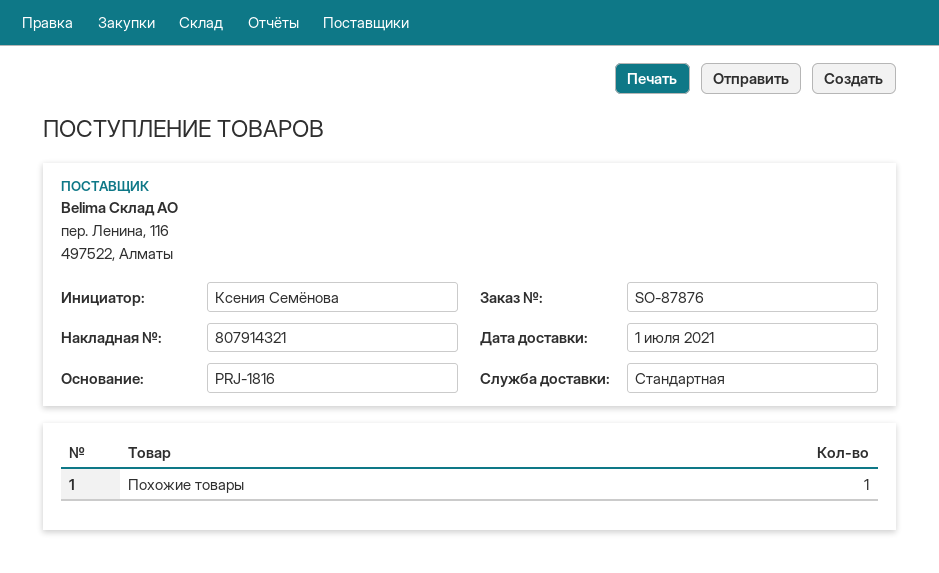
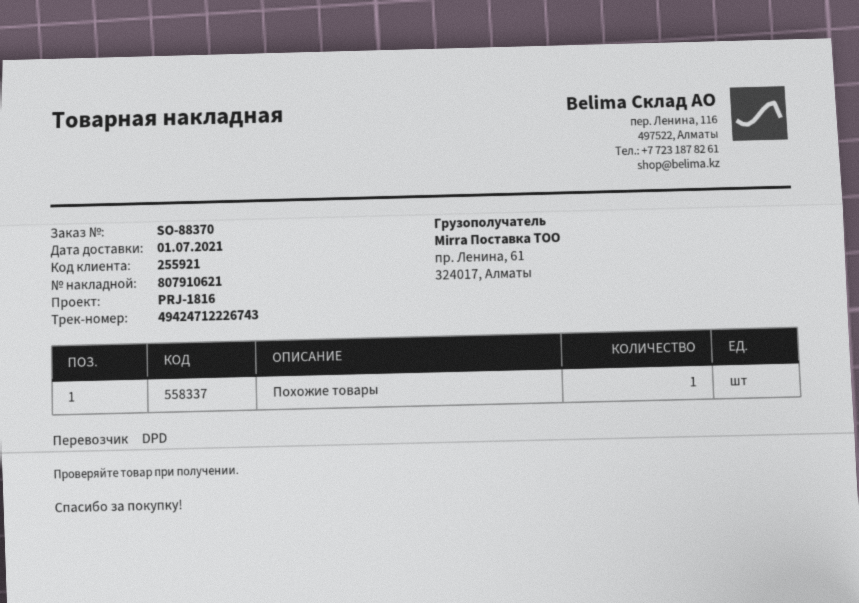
order number: SO-87876 -> SO-88370
delivery note number: 807914321 -> 807910621
shipping method: standard -> DPD

